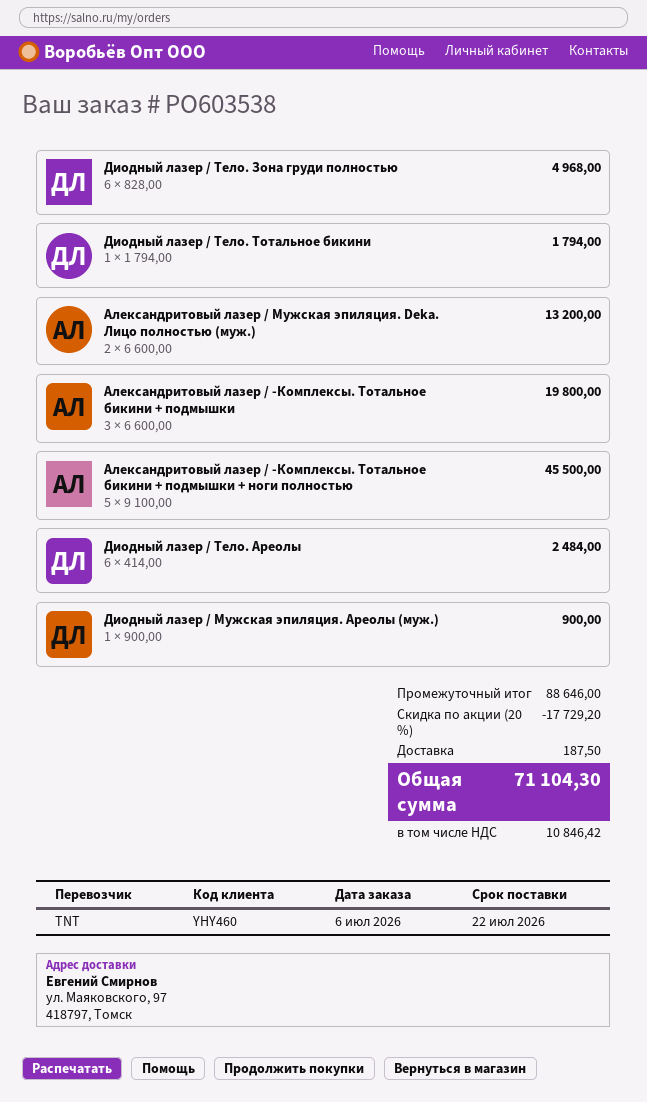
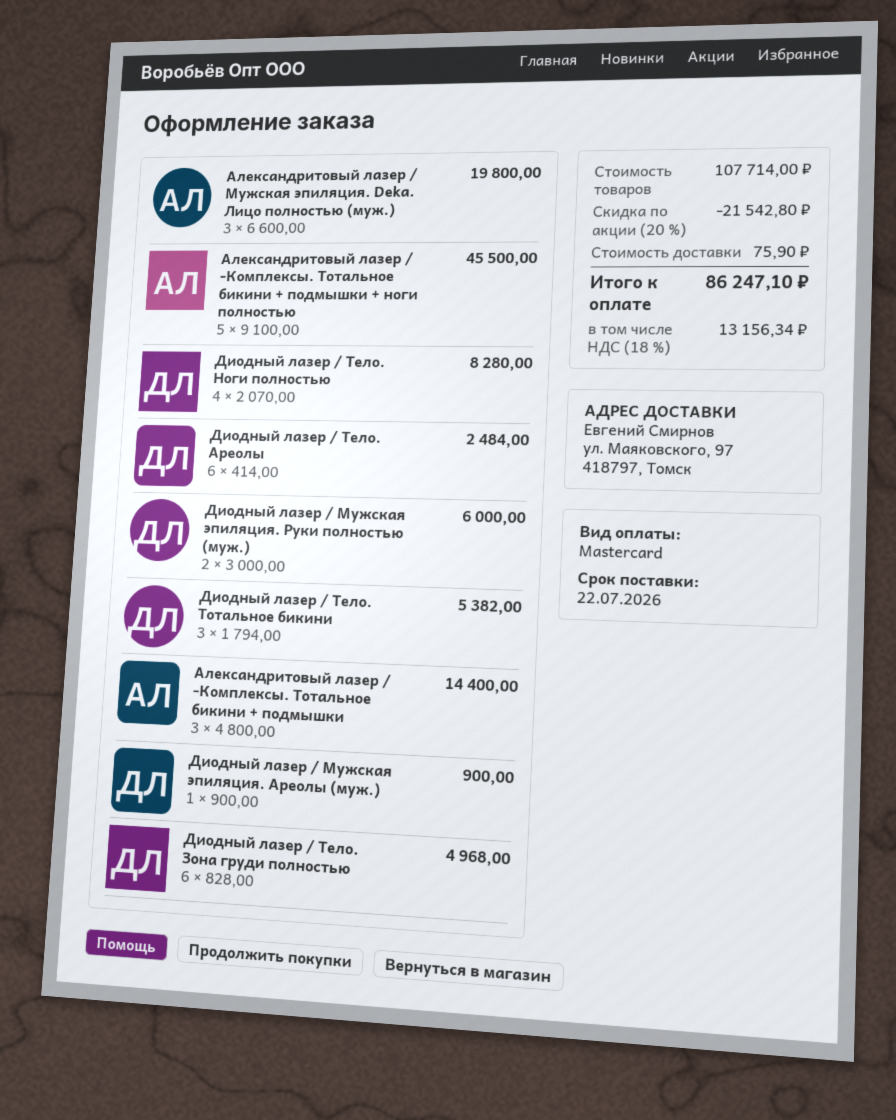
Диодный лазер / Тело. Тотальное бикини: 1 x 1794.00 = 1794.00 -> 3 x 1794.00 = 5382.00
Александритовый лазер / Мужская эпиляция. Deka. Лицо полностью (муж.): 2 x 6600.00 = 13200.00 -> 3 x 6600.00 = 19800.00
Александритовый лазер / -Комплексы. Тотальное бикини + подмышки: 3 x 6600.00 = 19800.00 -> 3 x 4800.00 = 14400.00
Диодный лазер / Тело. Ноги полностью: none -> 4 x 2070.00 = 8280.00
Диодный лазер / Мужская эпиляция. Руки полностью (муж.): none -> 2 x 3000.00 = 6000.00
subtotal: 88646.00 -> 107714.00
discount: 20% = 17729.20 -> 20% = 21542.80
shipping: 187.50 -> 75.90
tax: 10846.42 -> 13156.34
total: 71104.30 -> 86247.10

